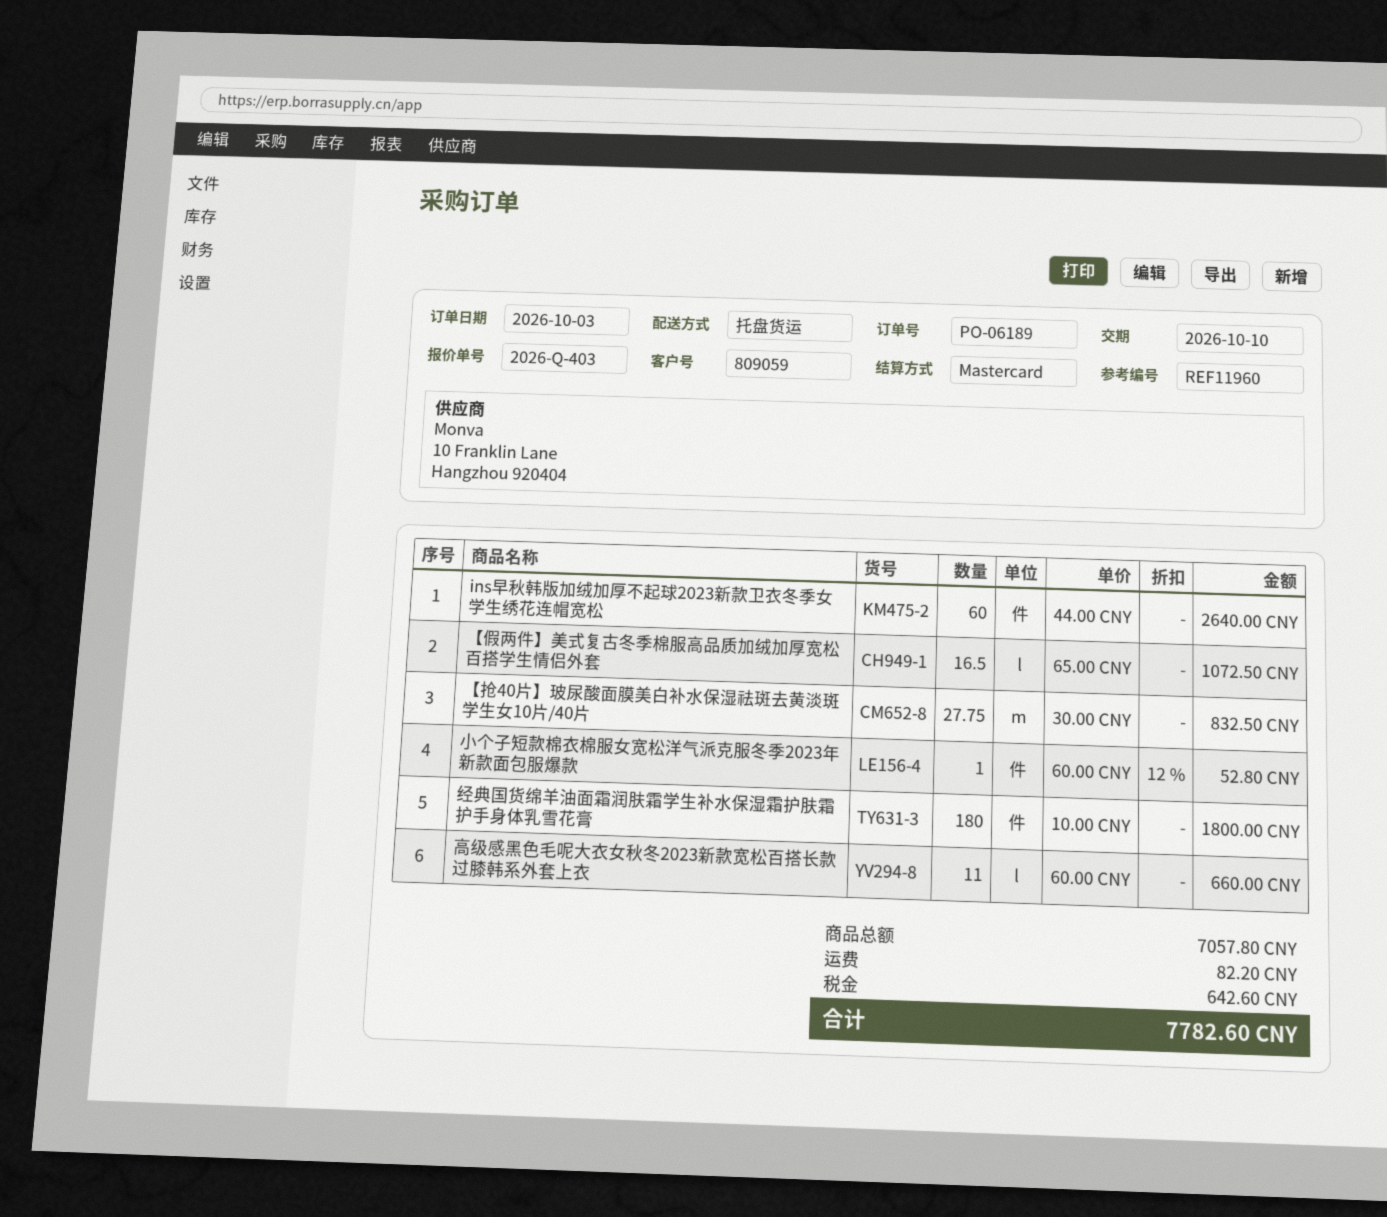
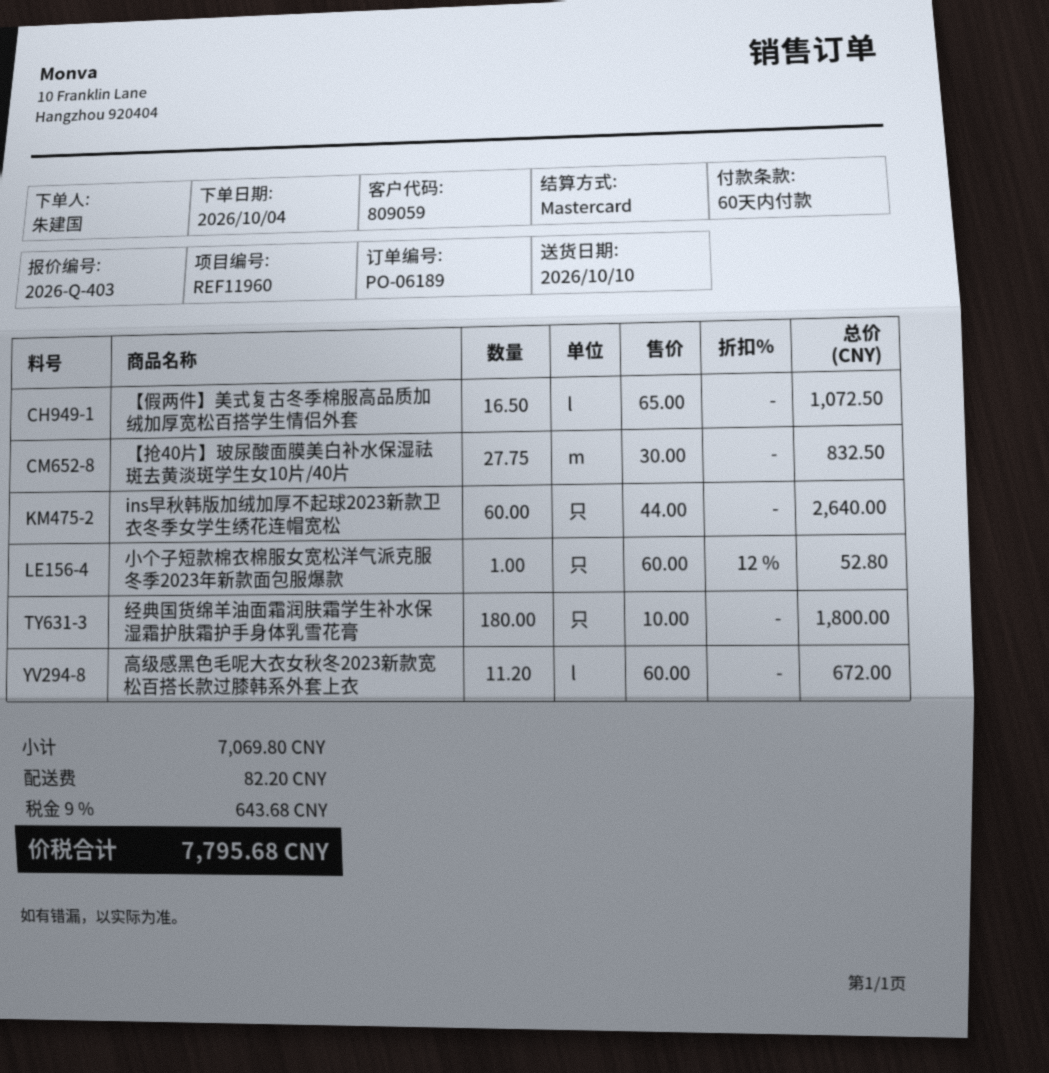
order date: 2026-10-03 -> 2026-10-04
高级感黑色毛呢大衣女秋冬2023新款宽松百搭长款过膝韩系外套上衣: 11 x 60.00 = 660.00 -> 11.2 x 60.00 = 672.00
subtotal: 7057.80 -> 7069.80
tax: 642.60 -> 643.68
total: 7782.60 -> 7795.68

